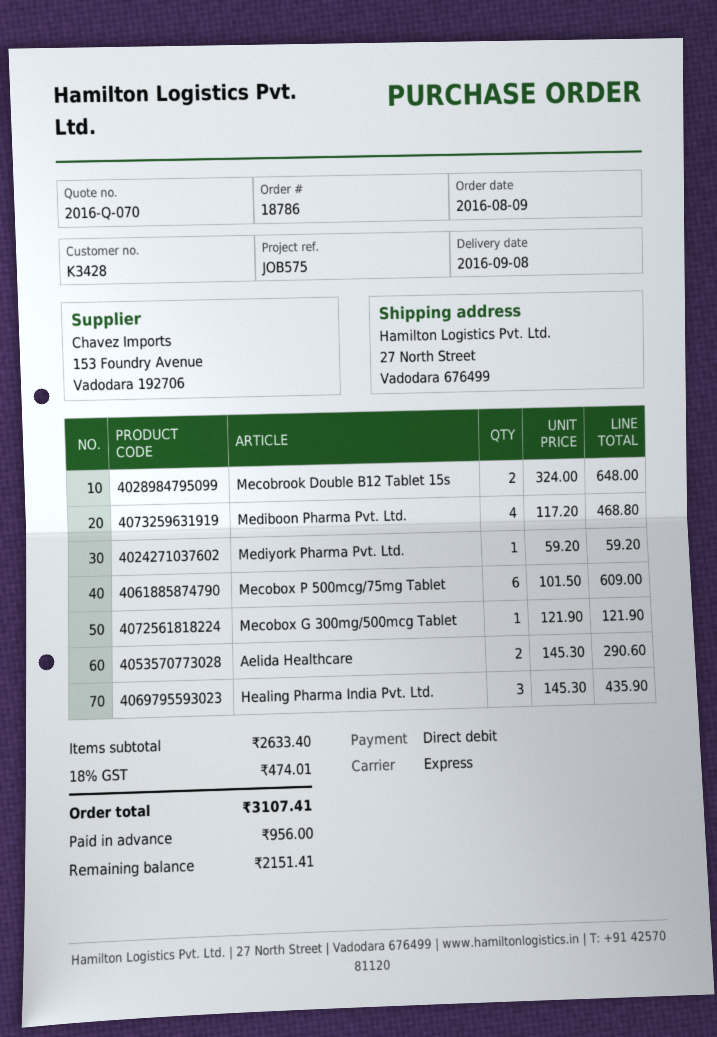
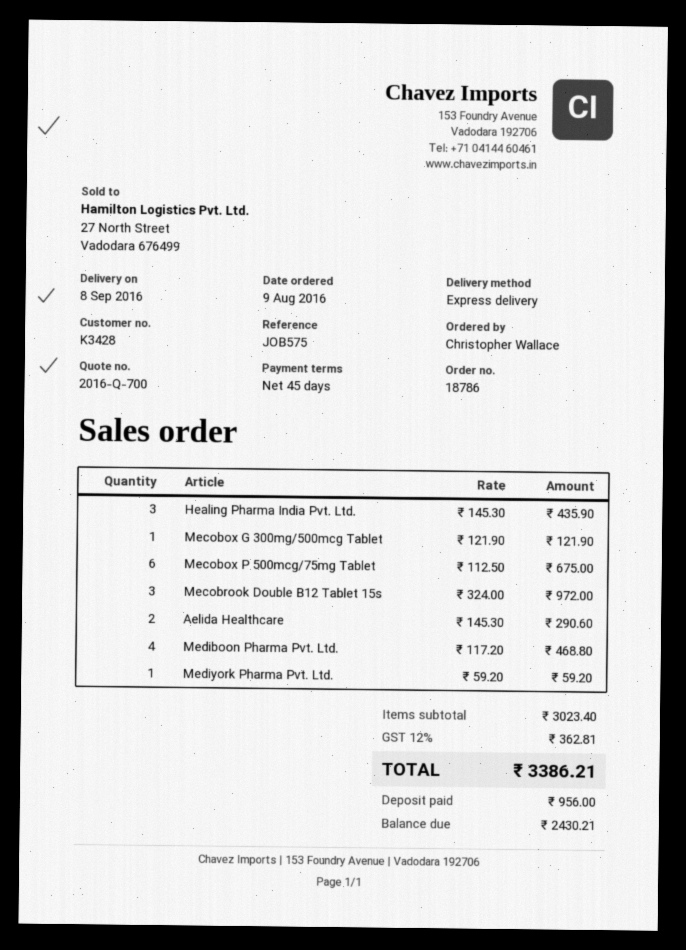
quote number: 2016-Q-070 -> 2016-Q-700
Mecobrook Double B12 Tablet 15s: 2 x 324.00 = 648.00 -> 3 x 324.00 = 972.00
Mecobox P 500mcg/75mg Tablet: 6 x 101.50 = 609.00 -> 6 x 112.50 = 675.00
subtotal: 2633.40 -> 3023.40
tax: 18% = 474.01 -> 12% = 362.81
total: 3107.41 -> 3386.21
balance: 2151.41 -> 2430.21

